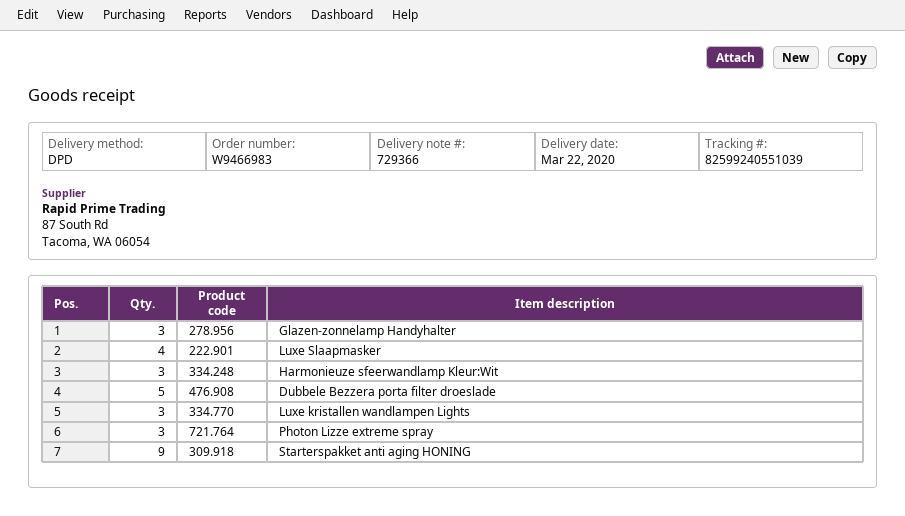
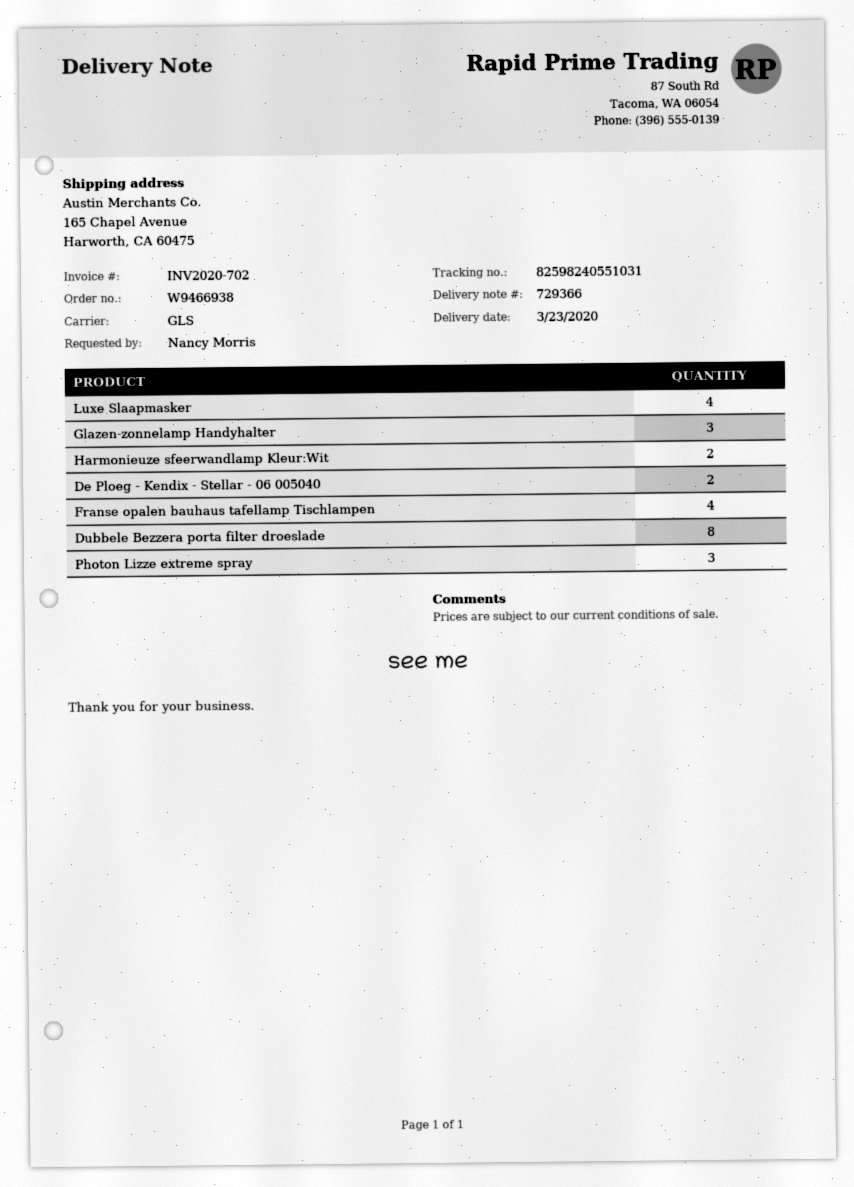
order number: W9466983 -> W9466938
delivery date: 2020-03-22 -> 2020-03-23
shipping method: DPD -> GLS
tracking number: 82599240551039 -> 82598240551031
Harmonieuze sfeerwandlamp Kleur:Wit: 3 -> 2
Dubbele Bezzera porta filter droeslade: 5 -> 8
Luxe kristallen wandlampen Lights: 3 -> none
Starterspakket anti aging HONING: 9 -> none
De Ploeg - Kendix - Stellar - 06 005040: none -> 2
Franse opalen bauhaus tafellamp Tischlampen: none -> 4

